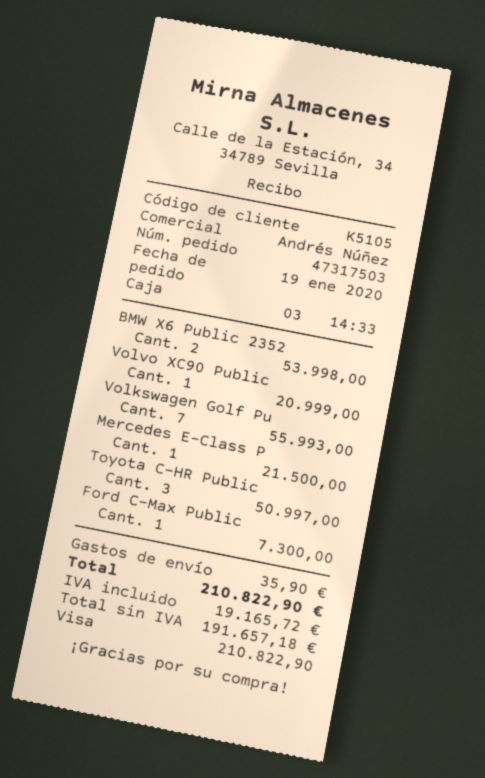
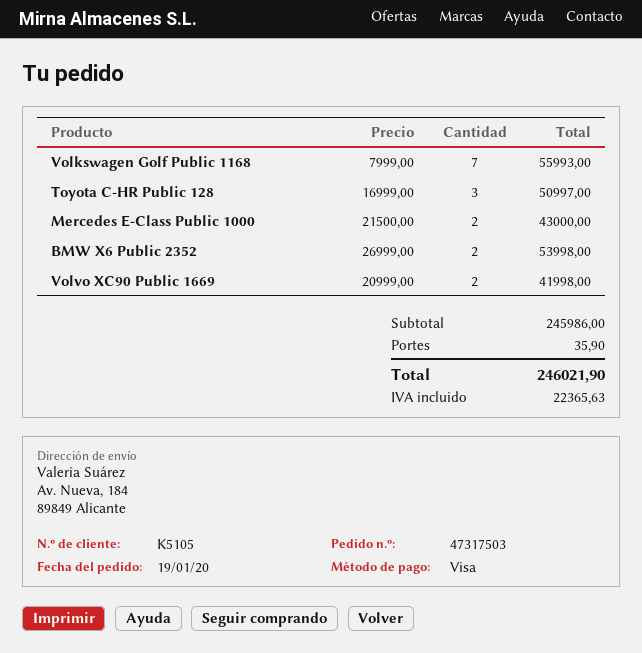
Volvo XC90 Public: 1 for 20999.00 -> 2 for 41998.00
Mercedes E-Class P: 1 for 21500.00 -> 2 for 43000.00
Ford C-Max Public: 1 for 7300.00 -> none
tax: 19165.72 -> 22365.63
total: 210822.90 -> 246021.90

